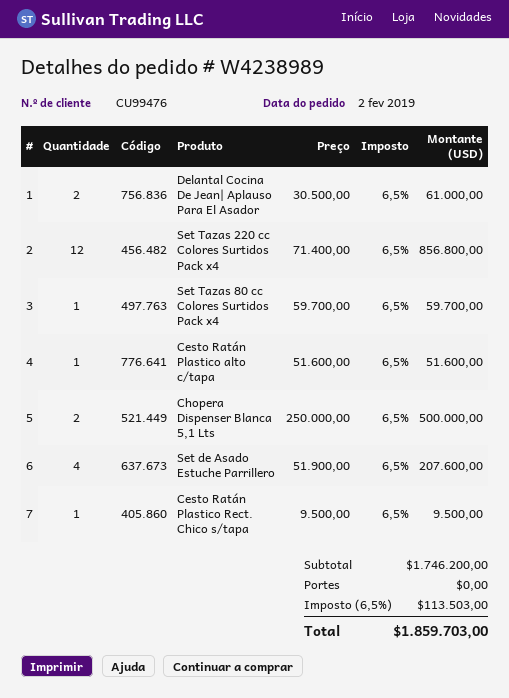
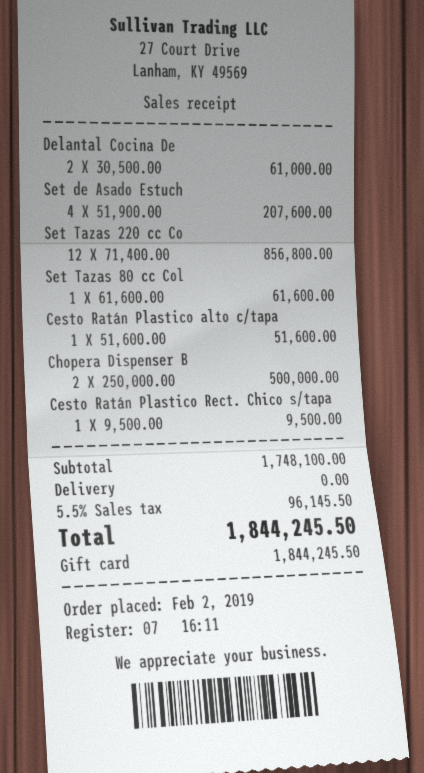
Set Tazas 80 cc Colores Surtidos Pack x4: 1 x 59700.00 = 59700.00 -> 1 x 61600.00 = 61600.00
subtotal: 1746200.00 -> 1748100.00
tax: 6.5% = 113503.00 -> 5.5% = 96145.50
total: 1859703.00 -> 1844245.50

